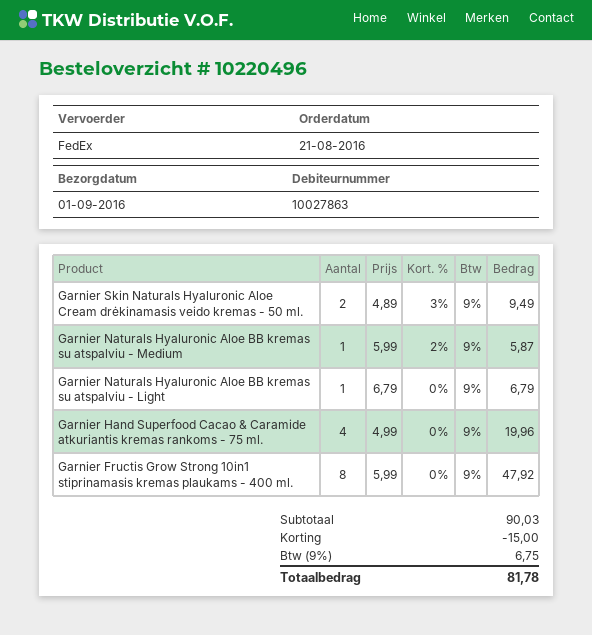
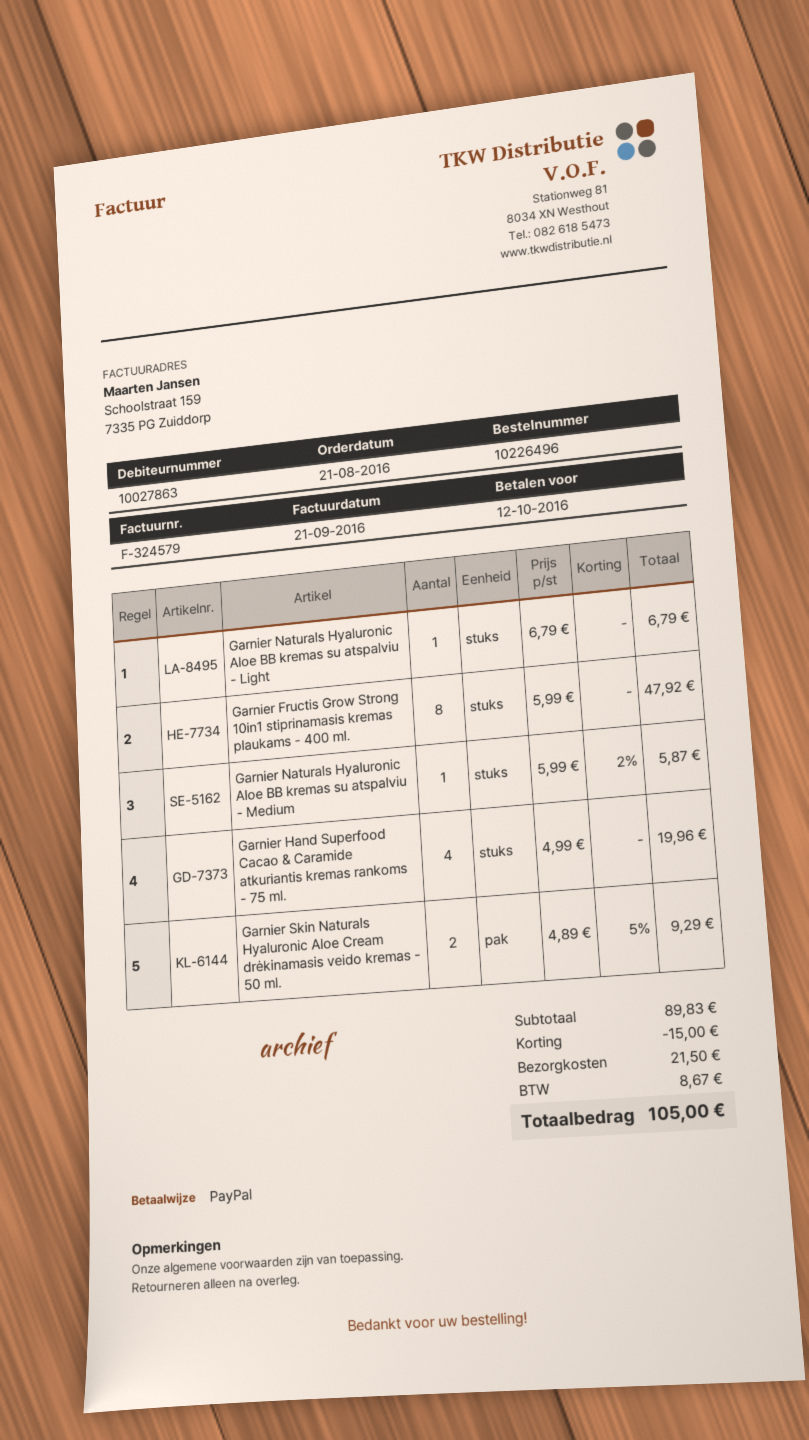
order number: 10220496 -> 10226496
Garnier Skin Naturals Hyaluronic Aloe Cream drėkinamasis veido kremas - 50 ml.: 2 x 4.89 - 3% = 9.49 -> 2 x 4.89 - 5% = 9.29
subtotal: 90.03 -> 89.83
shipping: none -> 21.50
tax: 6.75 -> 8.67
total: 81.78 -> 105.00

